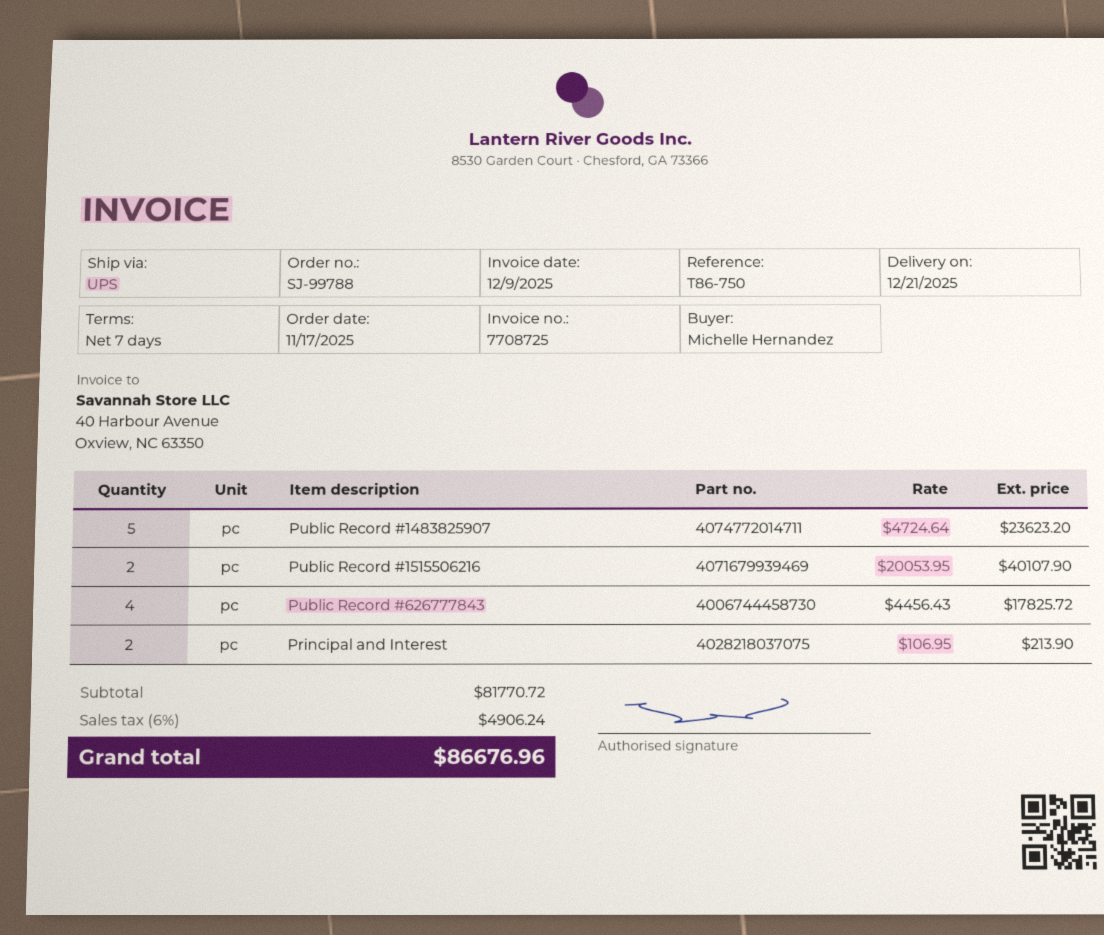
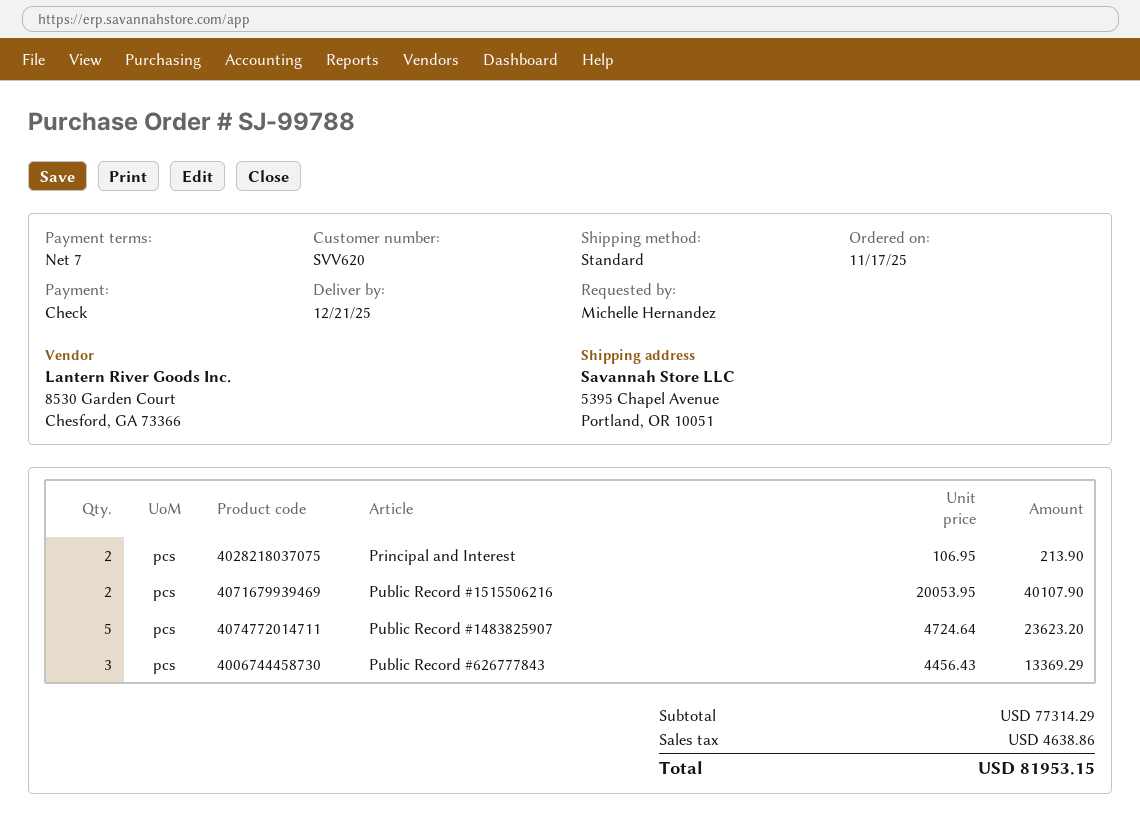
shipping method: UPS -> standard
Public Record #626777843: 4 x 4456.43 = 17825.72 -> 3 x 4456.43 = 13369.29
subtotal: 81770.72 -> 77314.29
tax: 4906.24 -> 4638.86
total: 86676.96 -> 81953.15

